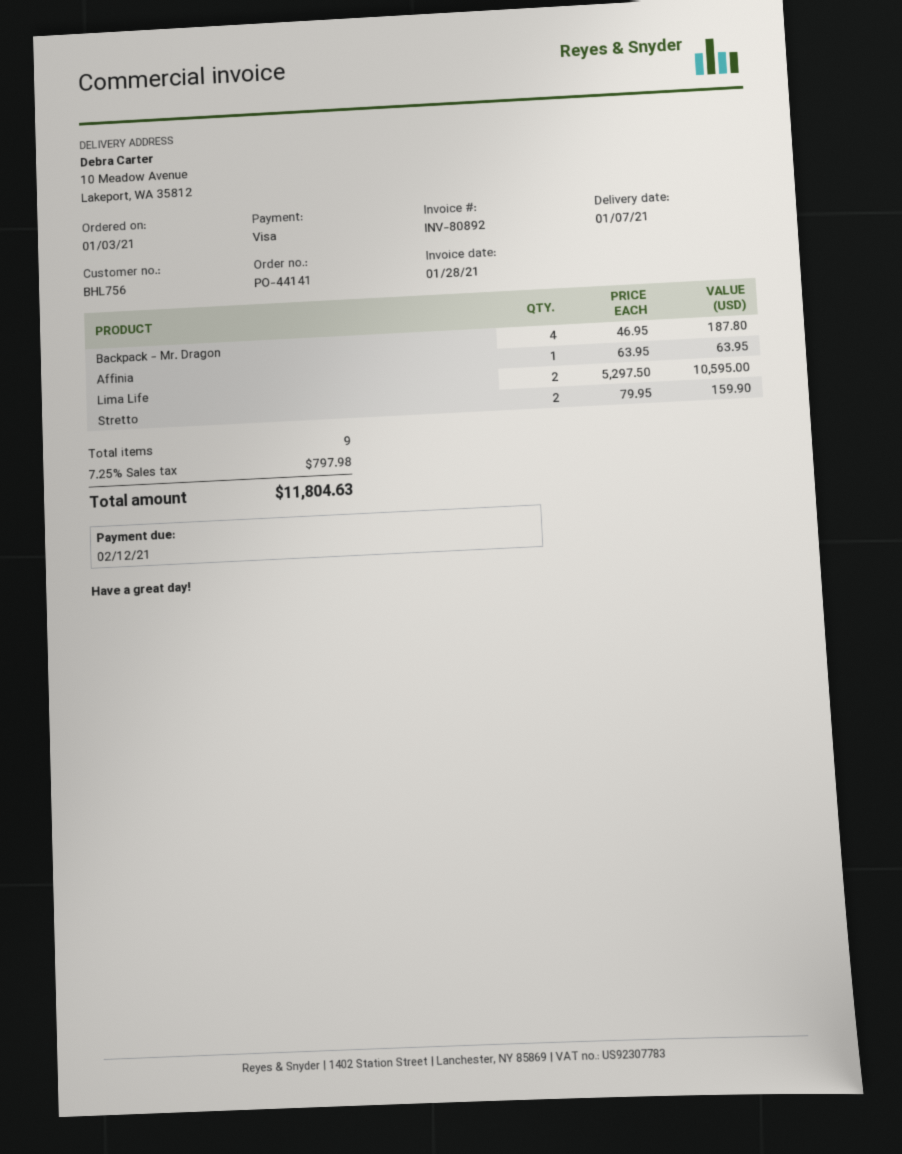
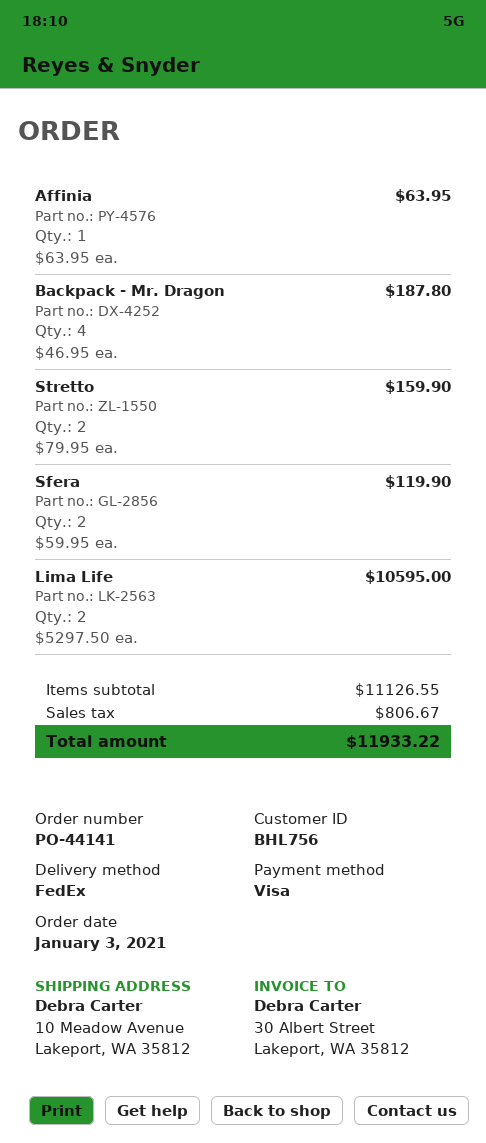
Sfera: none -> 2 x 59.95 = 119.90
tax: 797.98 -> 806.67
total: 11804.63 -> 11933.22

